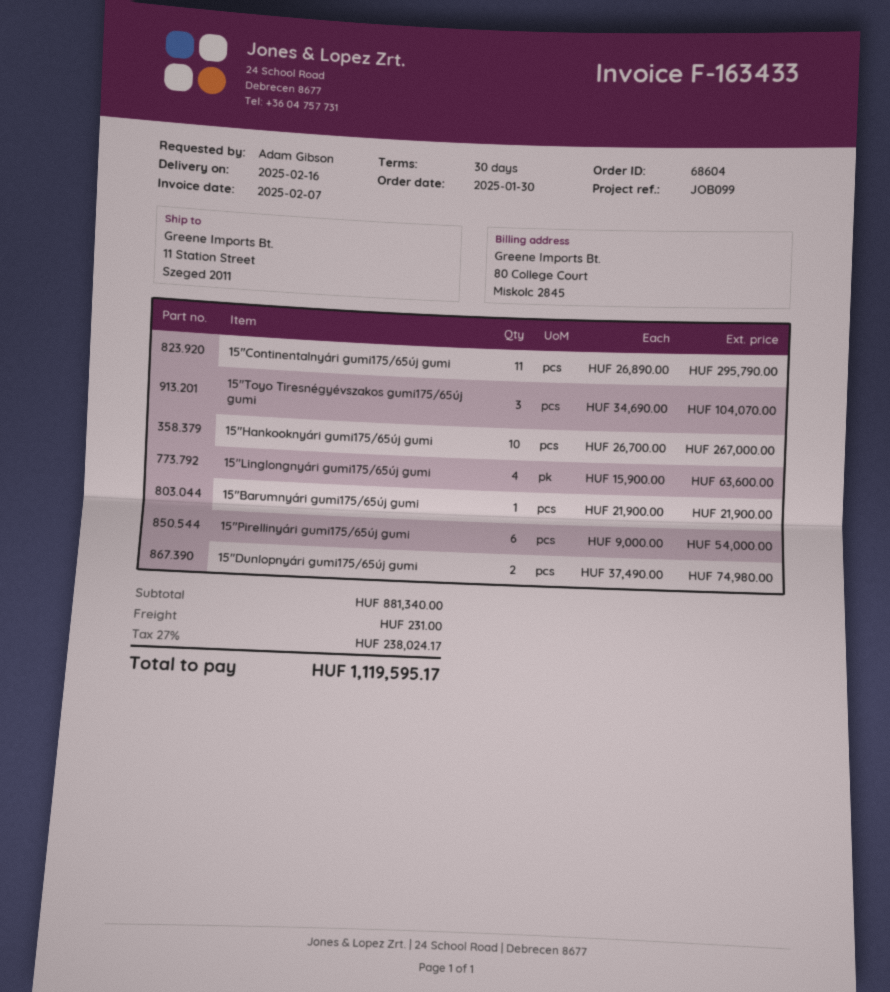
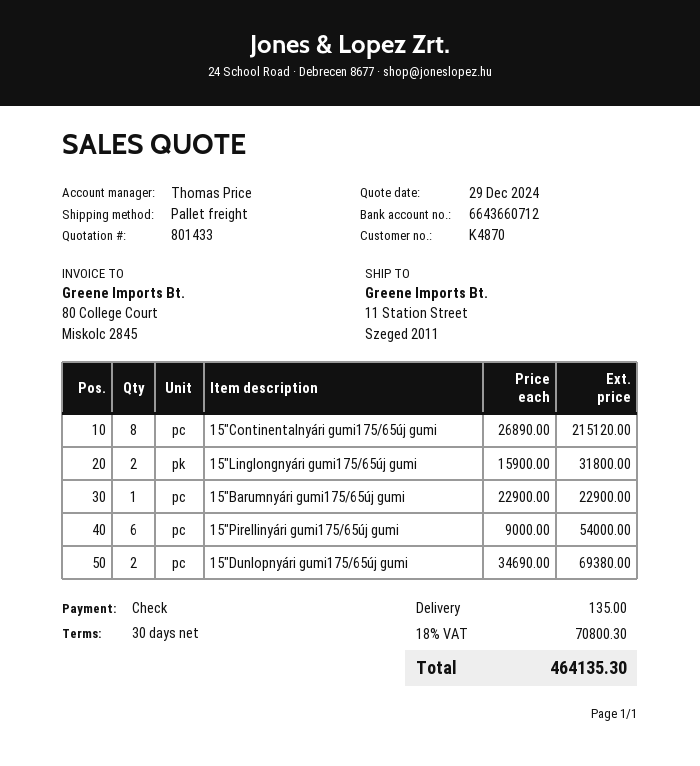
15"Continentalnyári gumi175/65új gumi: 11 x 26890.00 = 295790.00 -> 8 x 26890.00 = 215120.00
15"Toyo Tiresnégyévszakos gumi175/65új gumi: 3 x 34690.00 = 104070.00 -> none
15"Hankooknyári gumi175/65új gumi: 10 x 26700.00 = 267000.00 -> none
15"Linglongnyári gumi175/65új gumi: 4 x 15900.00 = 63600.00 -> 2 x 15900.00 = 31800.00
15"Barumnyári gumi175/65új gumi: 1 x 21900.00 = 21900.00 -> 1 x 22900.00 = 22900.00
15"Dunlopnyári gumi175/65új gumi: 2 x 37490.00 = 74980.00 -> 2 x 34690.00 = 69380.00
shipping: 231.00 -> 135.00
tax: 27% = 238024.17 -> 18% = 70800.30
total: 1119595.17 -> 464135.30

